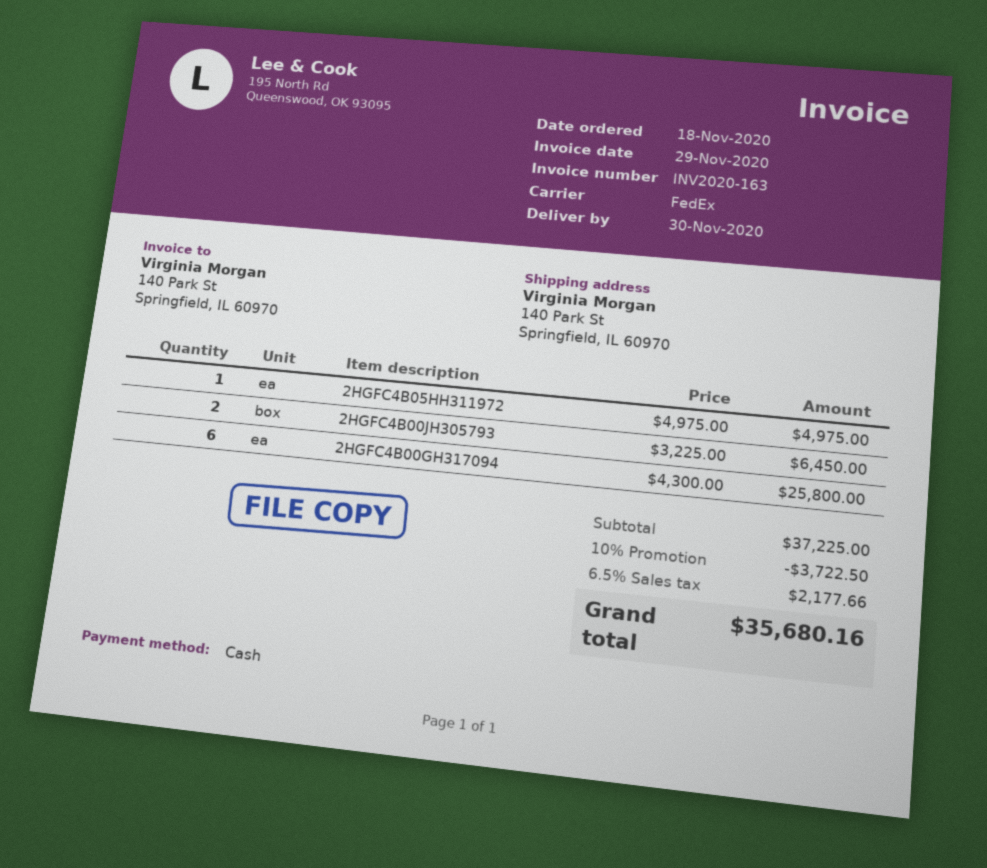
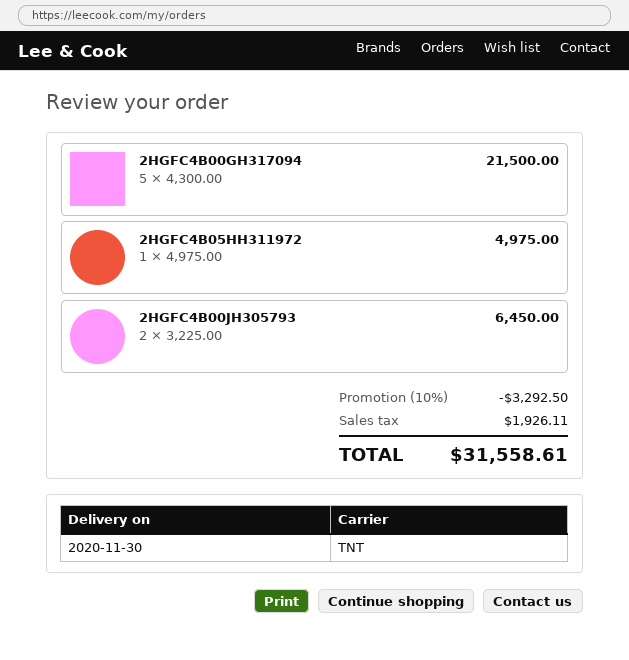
shipping method: FedEx -> TNT
2HGFC4B00GH317094: 6 x 4300.00 = 25800.00 -> 5 x 4300.00 = 21500.00
discount: 10% = 3722.50 -> 10% = 3292.50
tax: 2177.66 -> 1926.11
total: 35680.16 -> 31558.61

